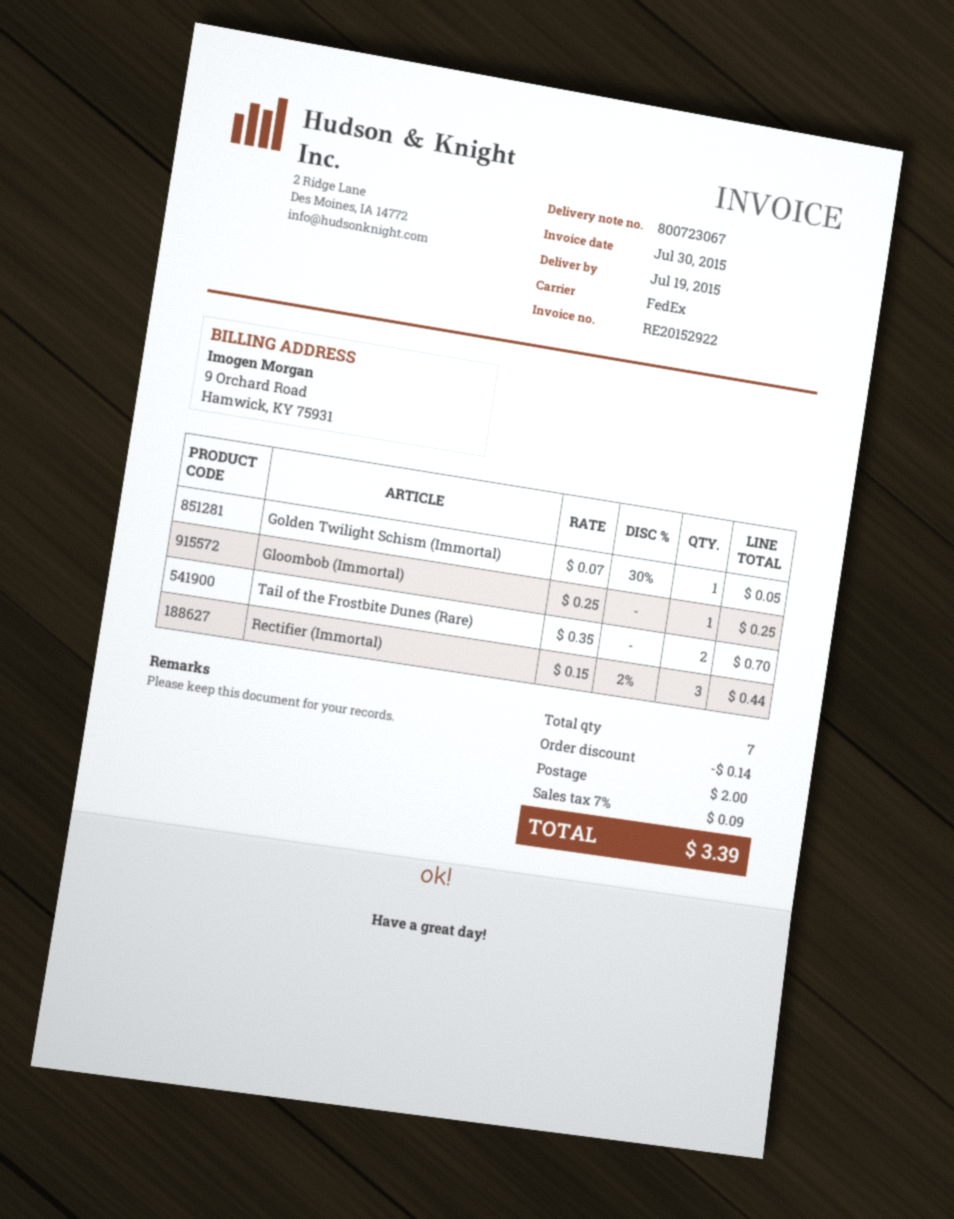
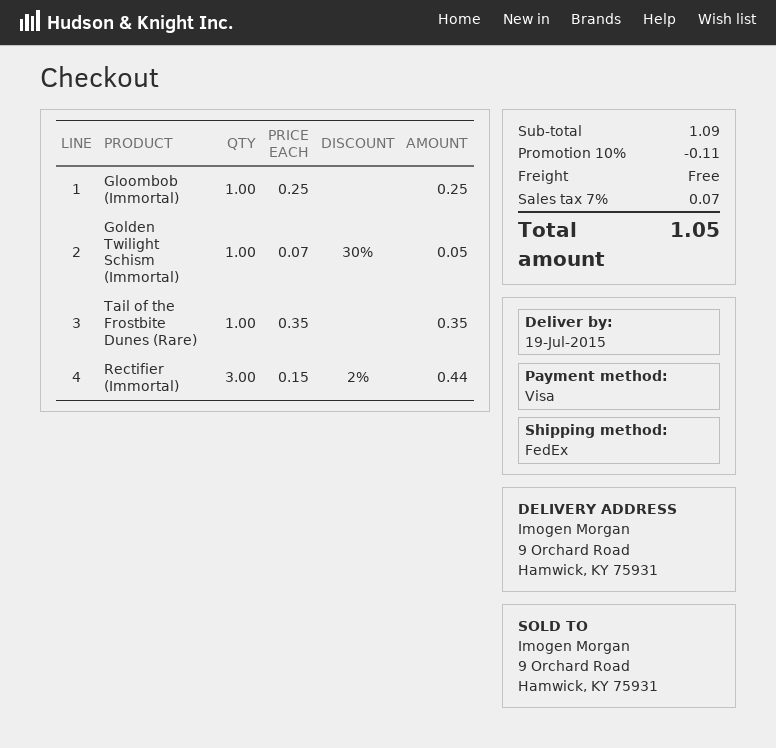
Tail of the Frostbite Dunes (Rare): 2 x 0.35 = 0.70 -> 1 x 0.35 = 0.35
discount: 0.14 -> 0.11
shipping: 2.00 -> 0.00
tax: 7% = 0.09 -> 7% = 0.07
total: 3.39 -> 1.05

